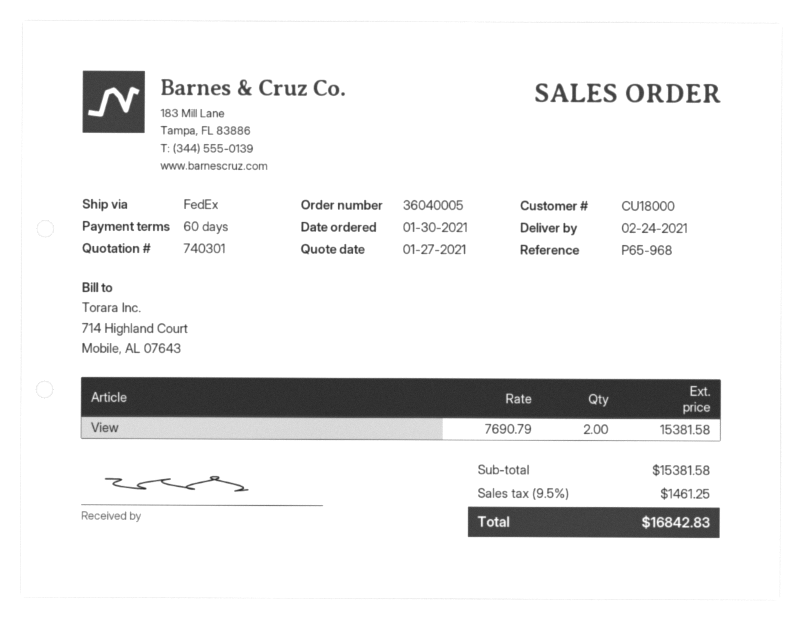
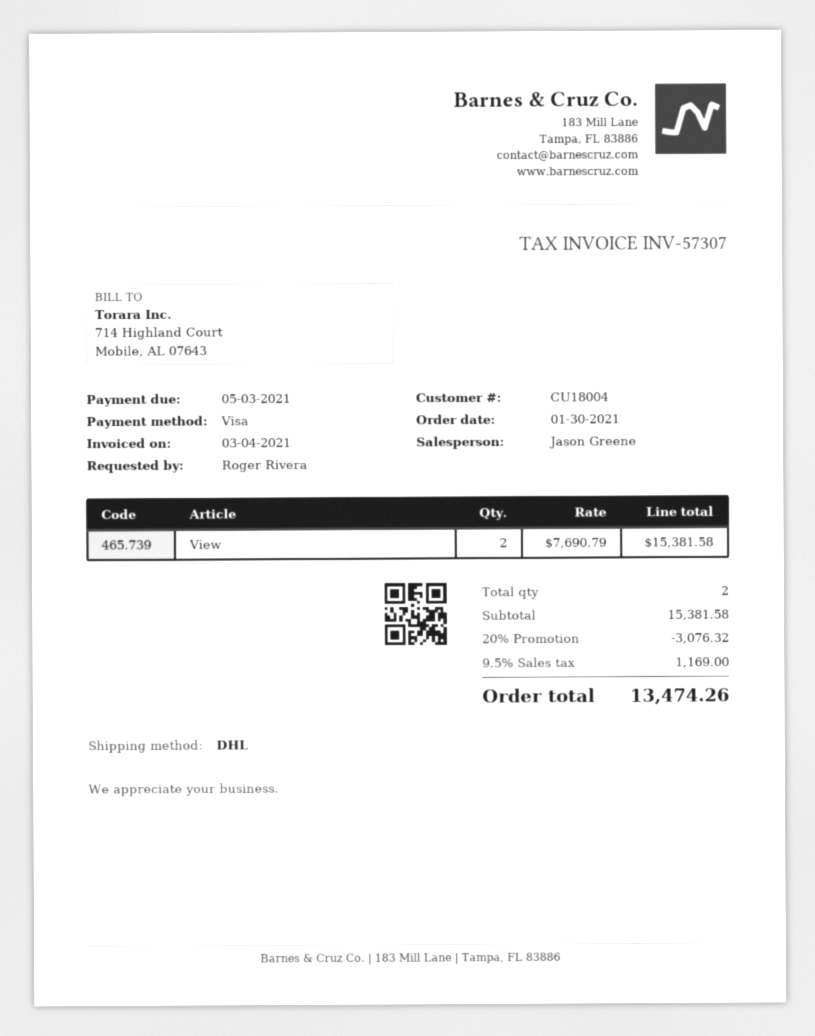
customer number: CU18000 -> CU18004
shipping method: FedEx -> DHL
discount: none -> 20% = 3076.32
tax: 9.5% = 1461.25 -> 9.5% = 1169.00
total: 16842.83 -> 13474.26

